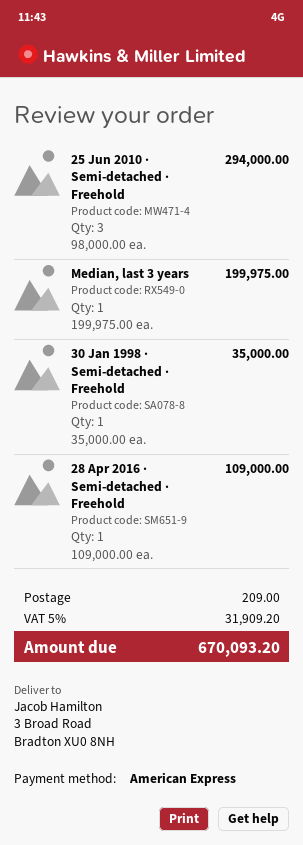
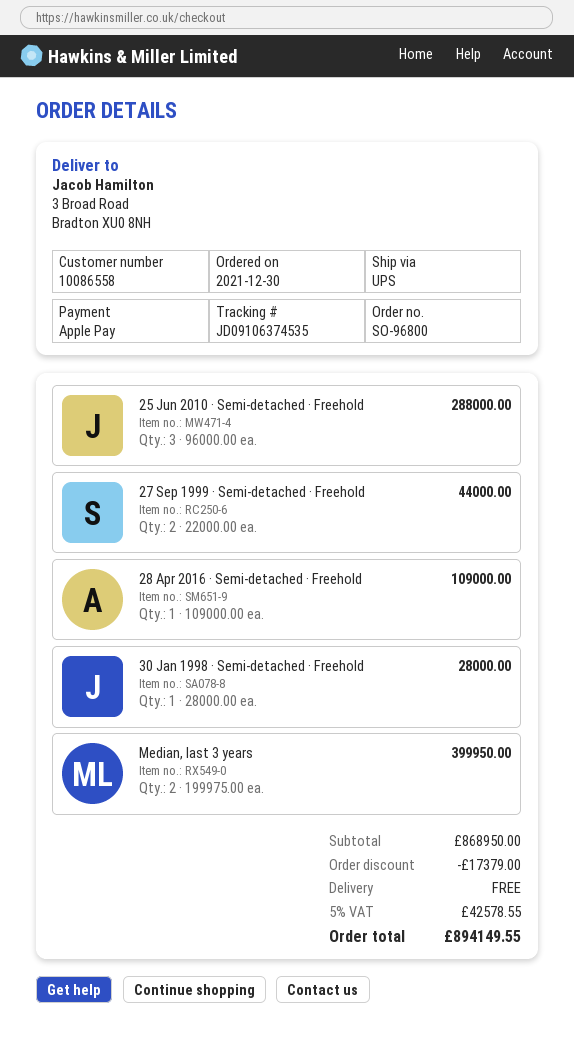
payment method: American Express -> Apple Pay
25 Jun 2010 · Semi-detached · Freehold: 3 x 98000.00 = 294000.00 -> 3 x 96000.00 = 288000.00
Median, last 3 years: 1 x 199975.00 = 199975.00 -> 2 x 199975.00 = 399950.00
30 Jan 1998 · Semi-detached · Freehold: 1 x 35000.00 = 35000.00 -> 1 x 28000.00 = 28000.00
27 Sep 1999 · Semi-detached · Freehold: none -> 2 x 22000.00 = 44000.00
discount: none -> 17379.00
shipping: 209.00 -> 0.00
tax: 5% = 31909.20 -> 5% = 42578.55
total: 670093.20 -> 894149.55

